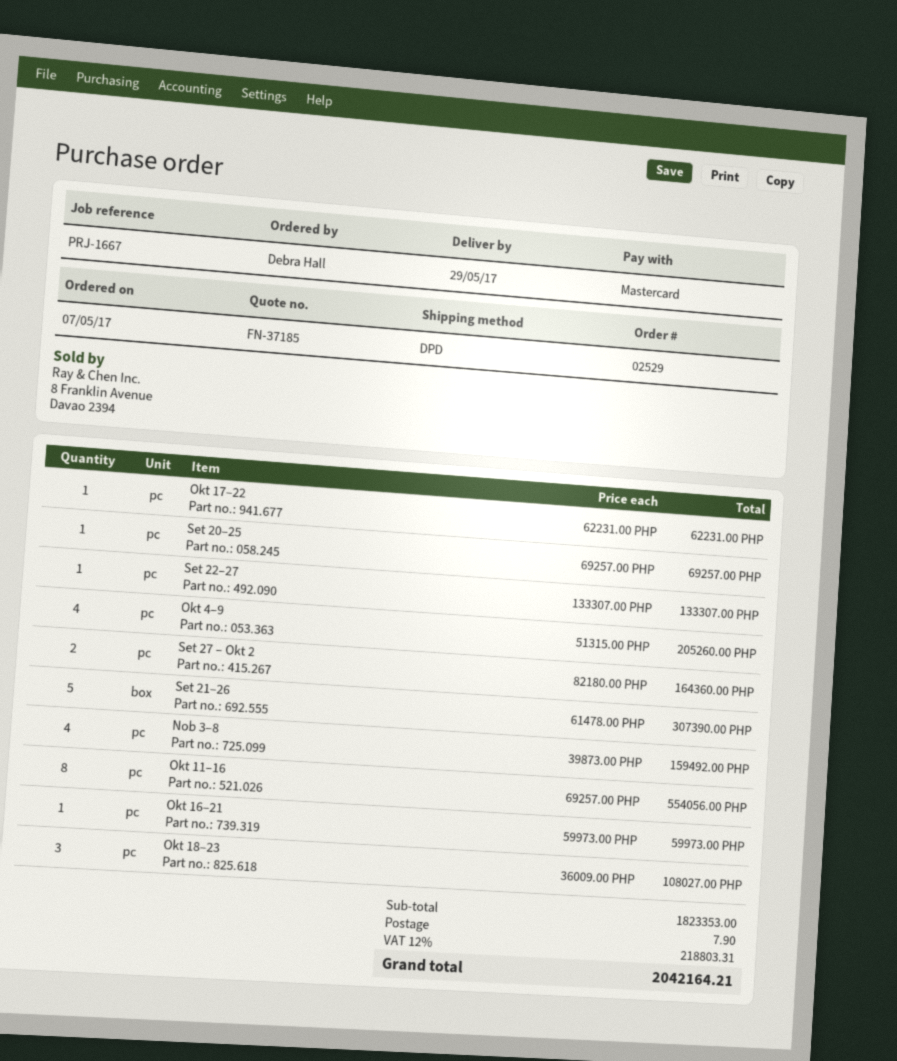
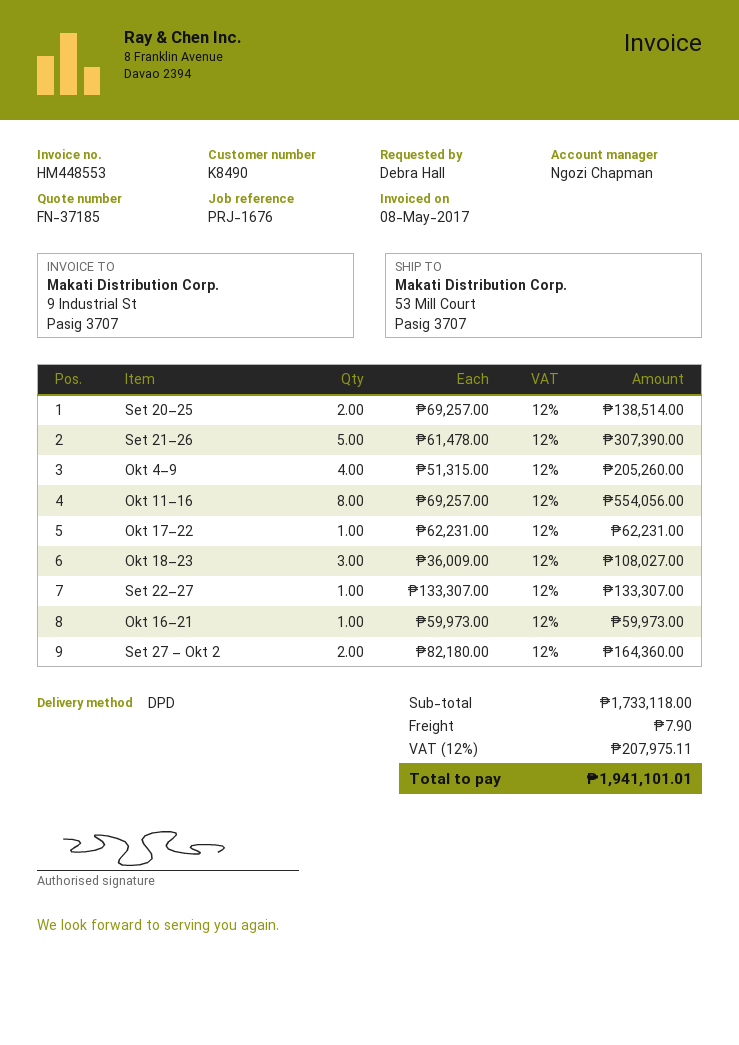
reference: PRJ-1667 -> PRJ-1676
Set 20–25: 1 x 69257.00 = 69257.00 -> 2 x 69257.00 = 138514.00
Nob 3–8: 4 x 39873.00 = 159492.00 -> none
subtotal: 1823353.00 -> 1733118.00
tax: 12% = 218803.31 -> 12% = 207975.11
total: 2042164.21 -> 1941101.01

